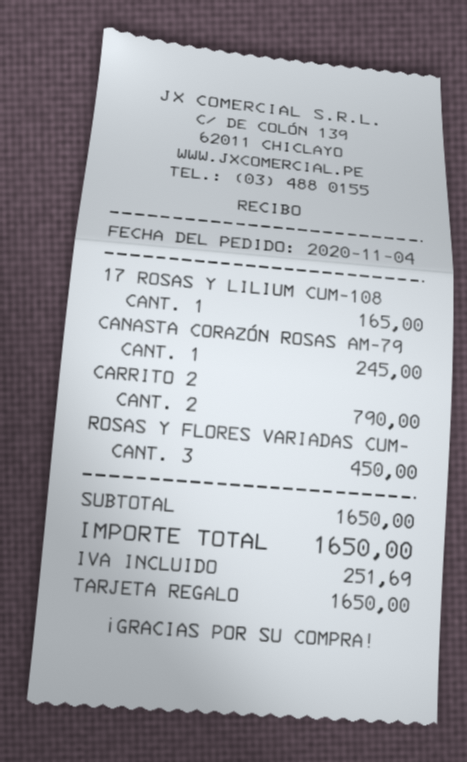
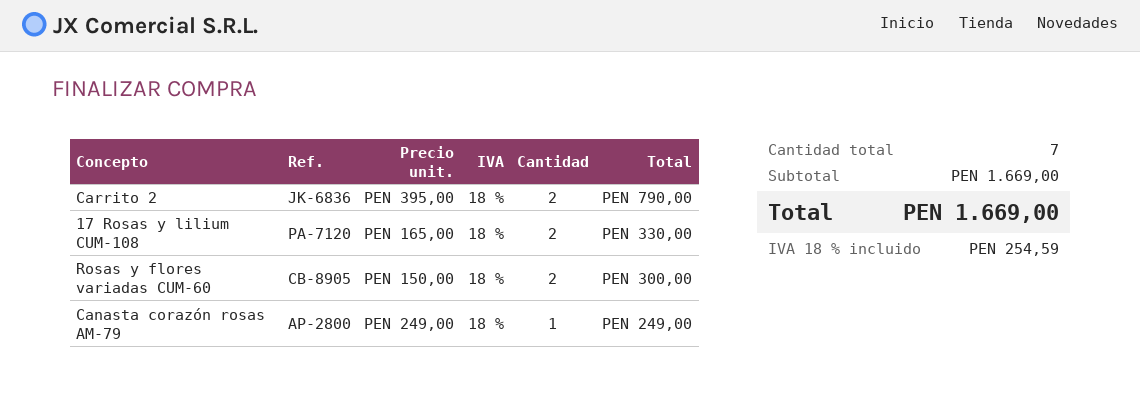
17 ROSAS Y LILIUM CUM-108: 1 for 165.00 -> 2 for 330.00
CANASTA CORAZÓN ROSAS AM-79: 1 for 245.00 -> 1 for 249.00
ROSAS Y FLORES VARIADAS CUM-: 3 for 450.00 -> 2 for 300.00
subtotal: 1650.00 -> 1669.00
tax: 251.69 -> 254.59
total: 1650.00 -> 1669.00

